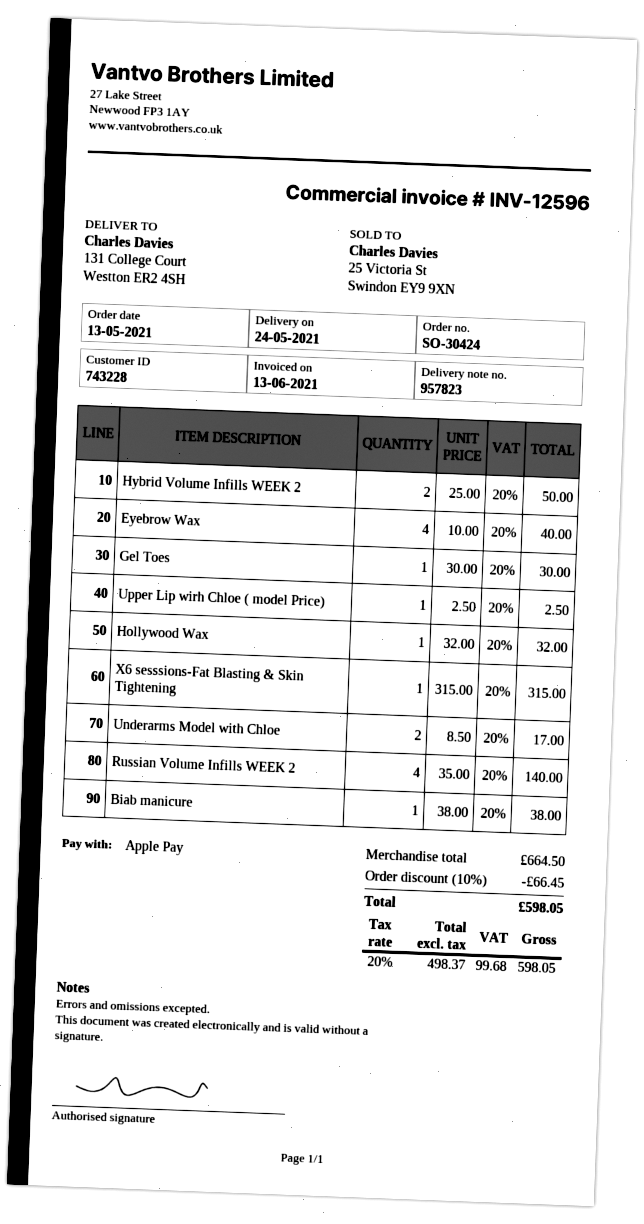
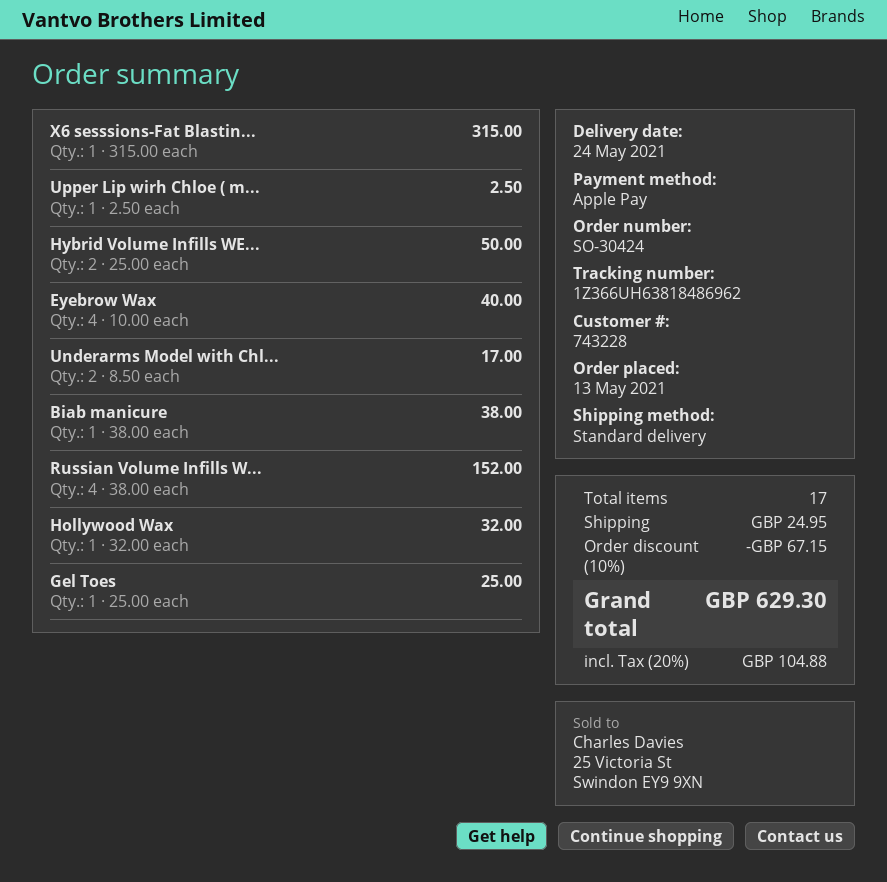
Gel Toes: 1 x 30.00 = 30.00 -> 1 x 25.00 = 25.00
Russian Volume Infills WEEK 2: 4 x 35.00 = 140.00 -> 4 x 38.00 = 152.00
discount: 10% = 66.45 -> 10% = 67.15
shipping: none -> 24.95
tax: 20% = 99.68 -> 20% = 104.88
total: 598.05 -> 629.30

